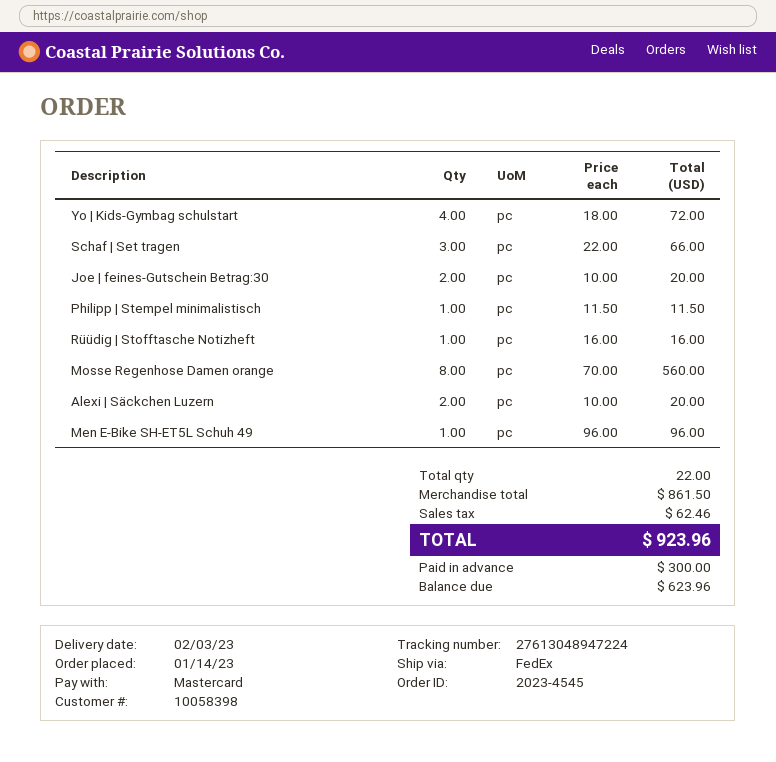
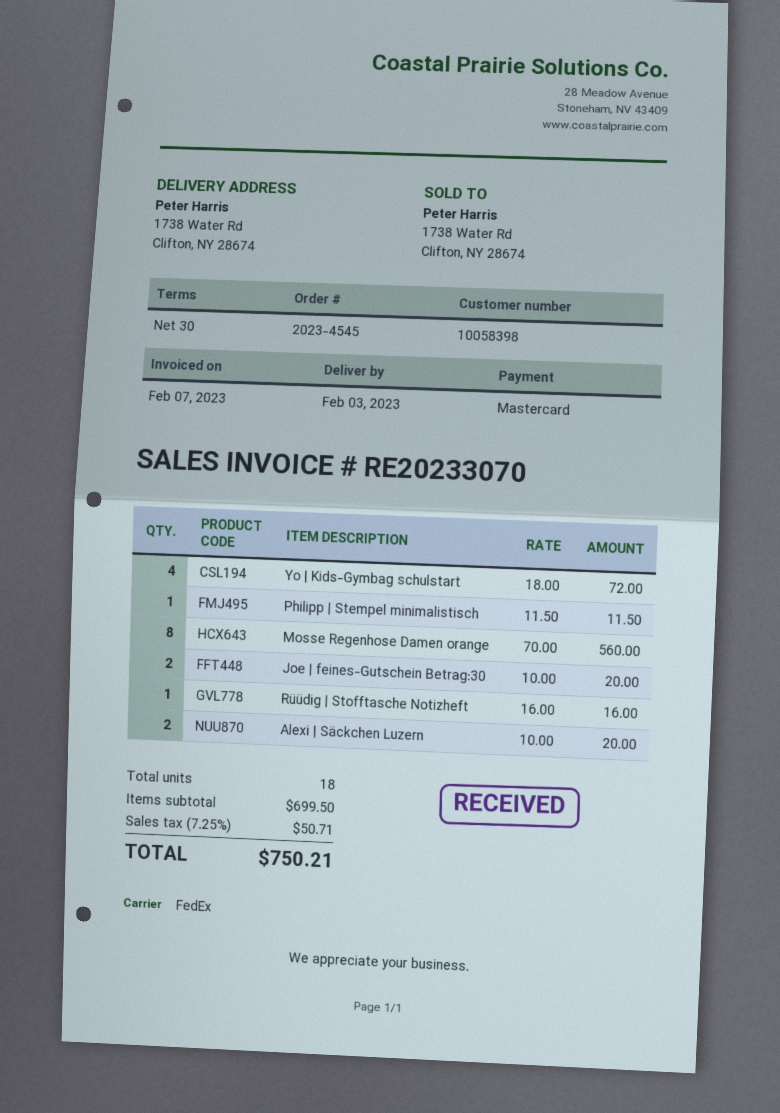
Schaf | Set tragen: 3 x 22.00 = 66.00 -> none
Men E-Bike SH-ET5L Schuh 49: 1 x 96.00 = 96.00 -> none
total quantity: 22 -> 18
subtotal: 861.50 -> 699.50
tax: 62.46 -> 50.71
total: 923.96 -> 750.21

